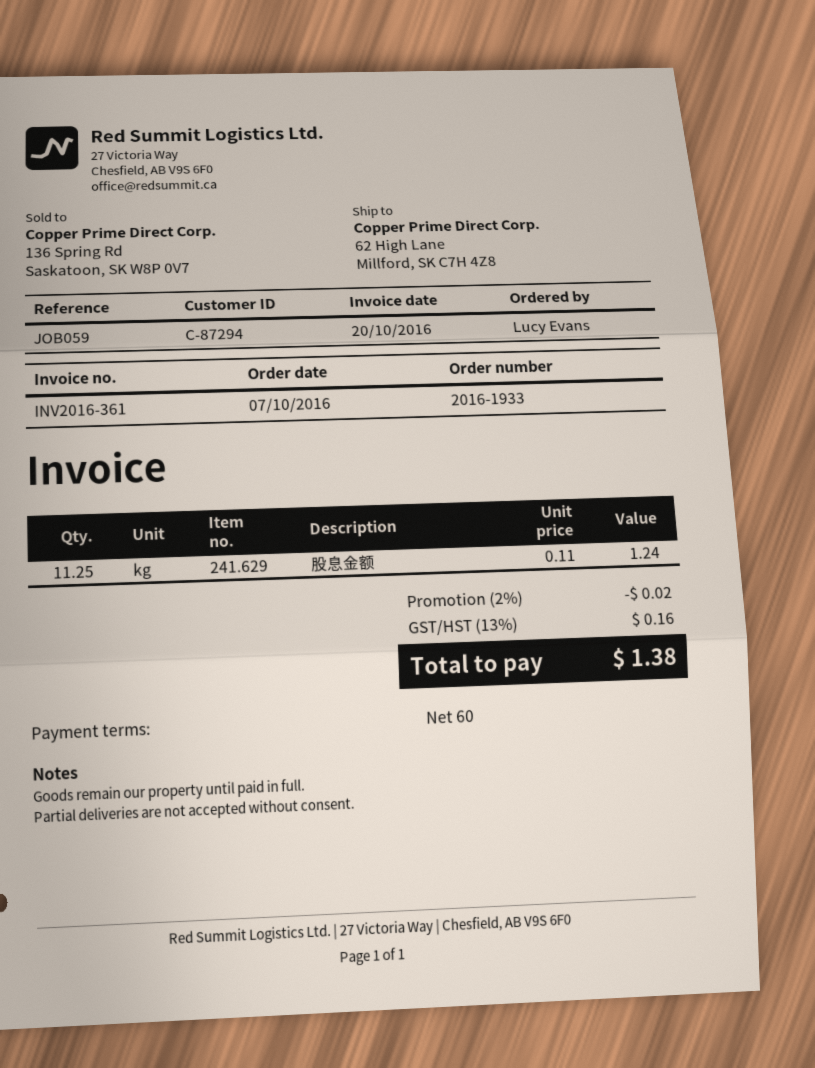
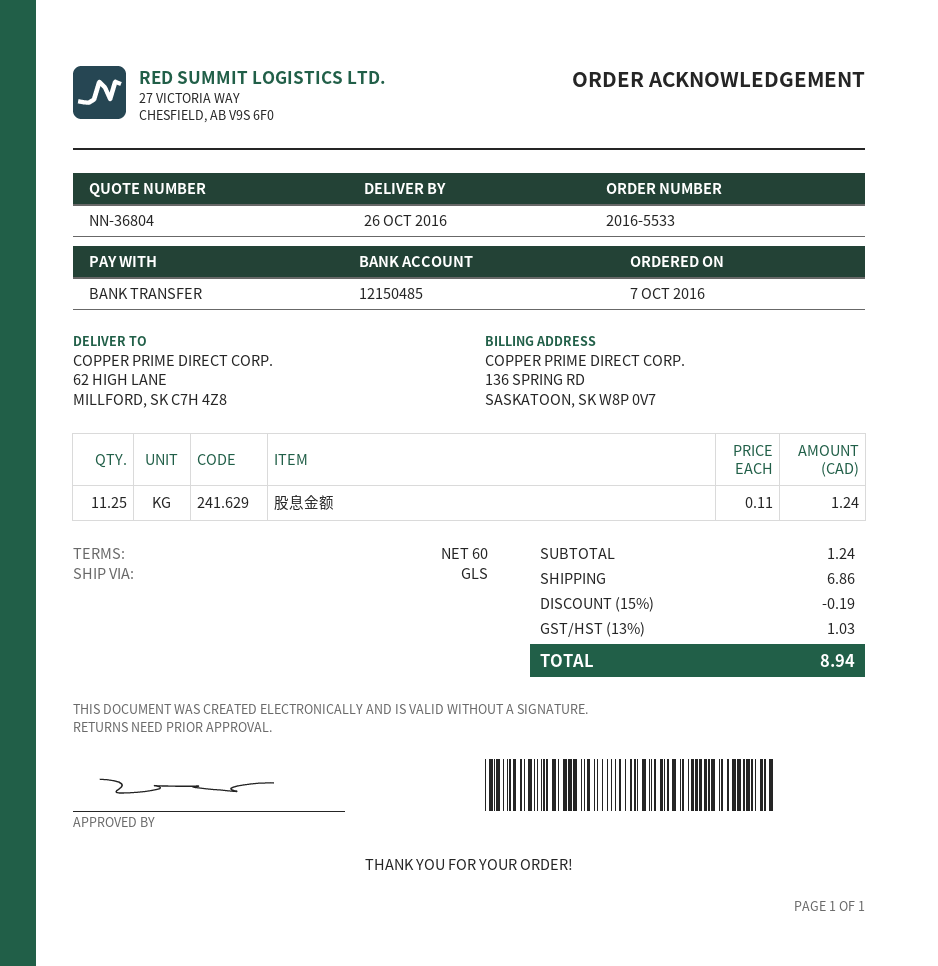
order number: 2016-1933 -> 2016-5533
discount: 2% = 0.02 -> 15% = 0.19
shipping: none -> 6.86
tax: 13% = 0.16 -> 13% = 1.03
total: 1.38 -> 8.94

